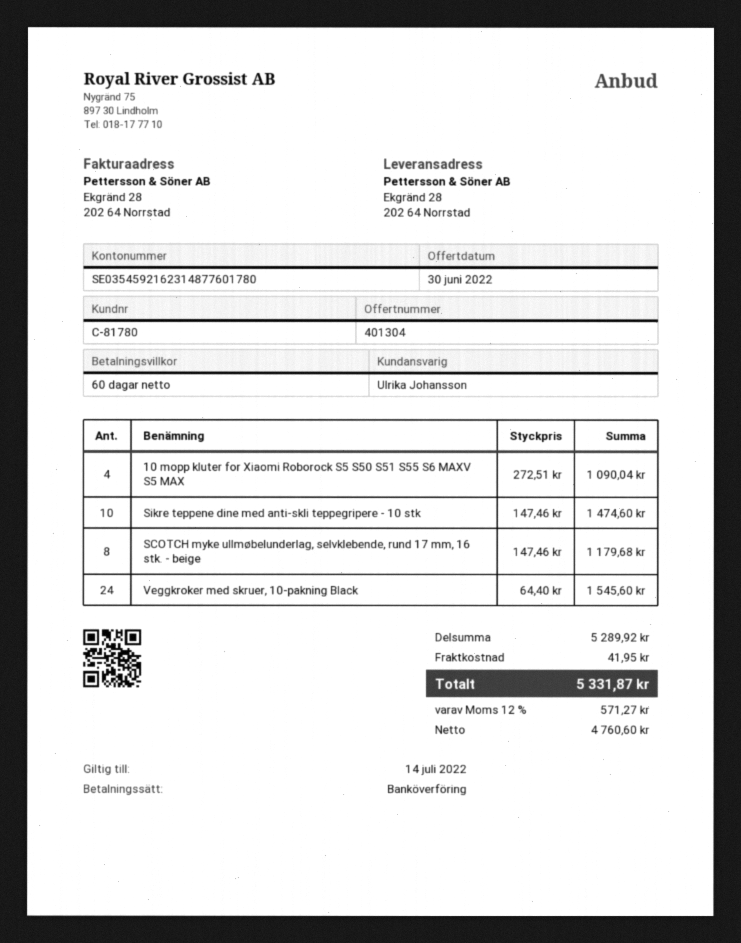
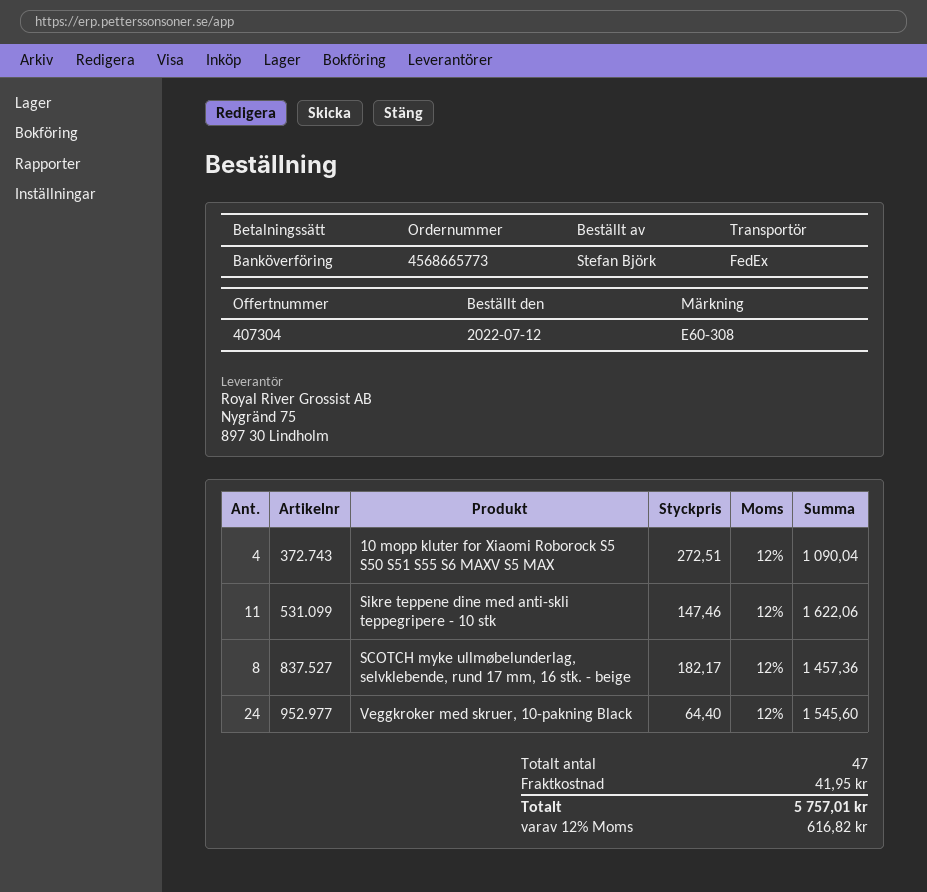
quote number: 401304 -> 407304
Sikre teppene dine med anti-skli teppegripere - 10 stk: 10 x 147.46 = 1474.60 -> 11 x 147.46 = 1622.06
SCOTCH myke ullmøbelunderlag, selvklebende, rund 17 mm, 16 stk. - beige: 8 x 147.46 = 1179.68 -> 8 x 182.17 = 1457.36
tax: 12% = 571.27 -> 12% = 616.82
total: 5331.87 -> 5757.01

